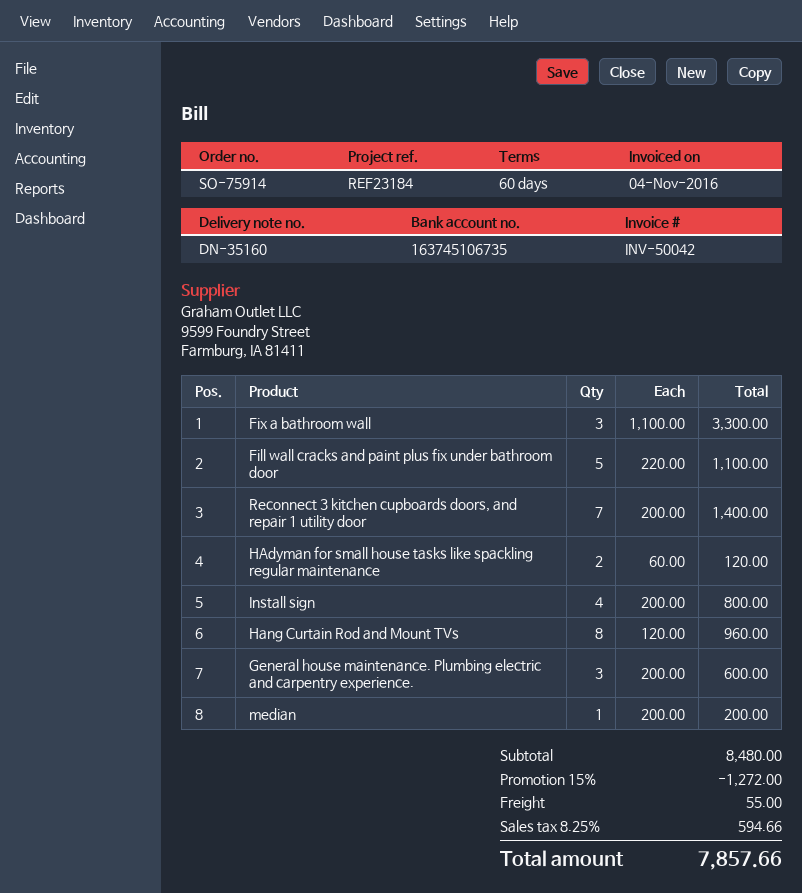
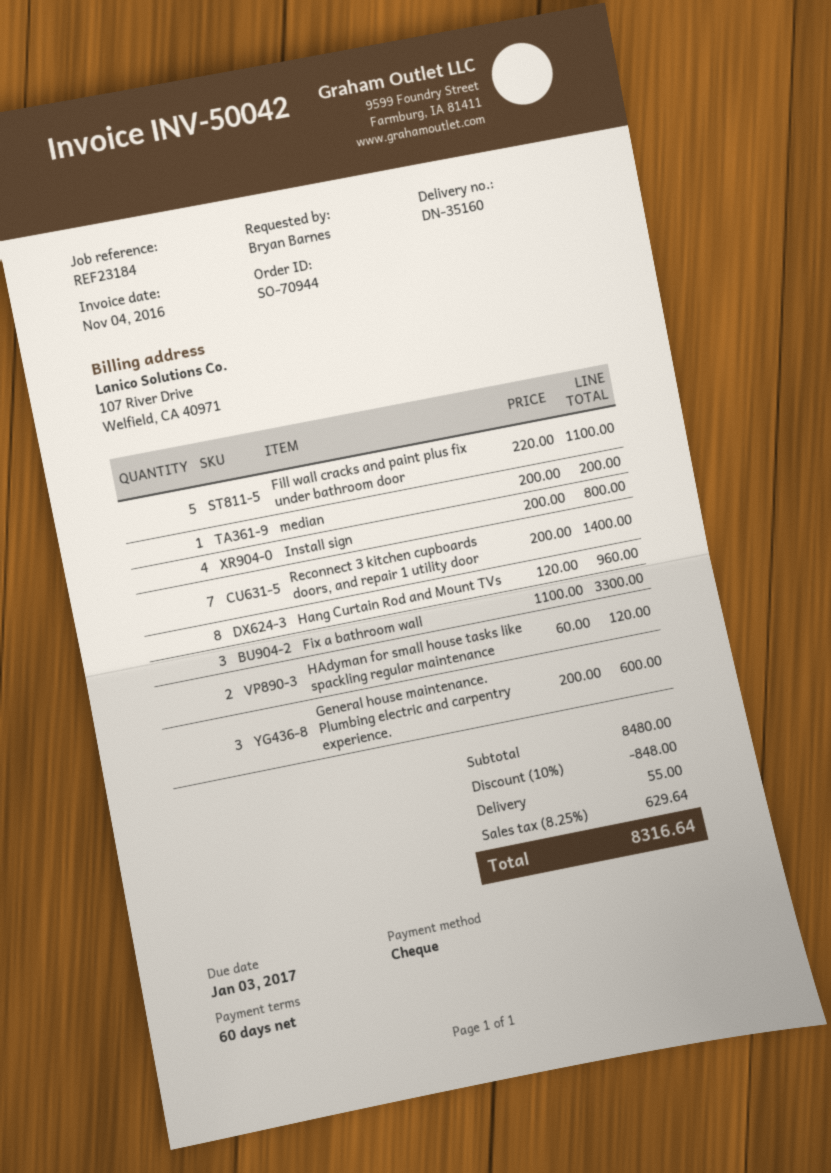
order number: SO-75914 -> SO-70944
discount: 15% = 1272.00 -> 10% = 848.00
tax: 8.25% = 594.66 -> 8.25% = 629.64
total: 7857.66 -> 8316.64

